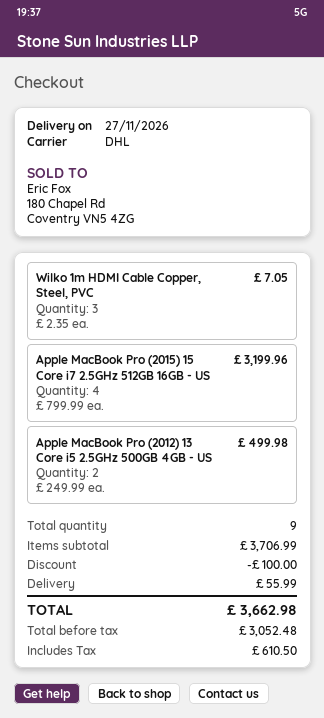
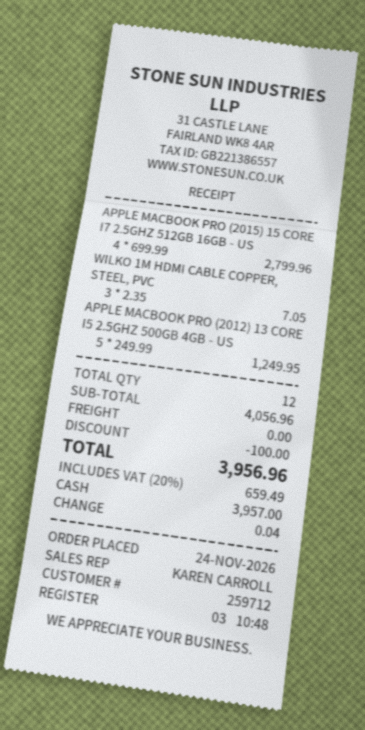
Apple MacBook Pro (2015) 15 Core i7 2.5GHz 512GB 16GB - US: 4 x 799.99 = 3199.96 -> 4 x 699.99 = 2799.96
Apple MacBook Pro (2012) 13 Core i5 2.5GHz 500GB 4GB - US: 2 x 249.99 = 499.98 -> 5 x 249.99 = 1249.95
total quantity: 9 -> 12
subtotal: 3706.99 -> 4056.96
shipping: 55.99 -> 0.00
tax: 610.50 -> 659.49
total: 3662.98 -> 3956.96

